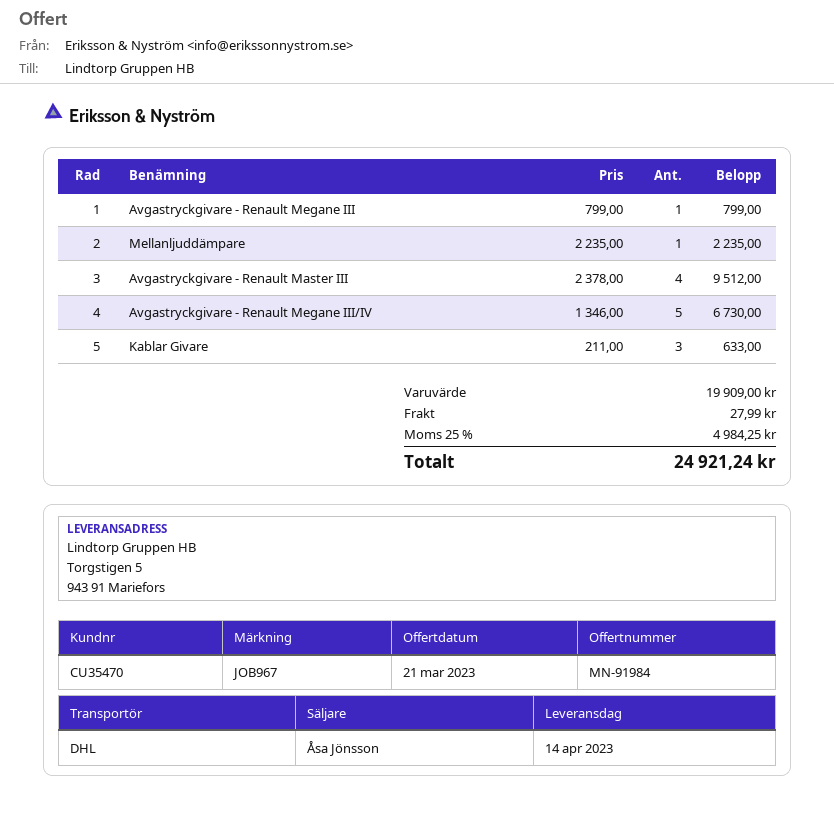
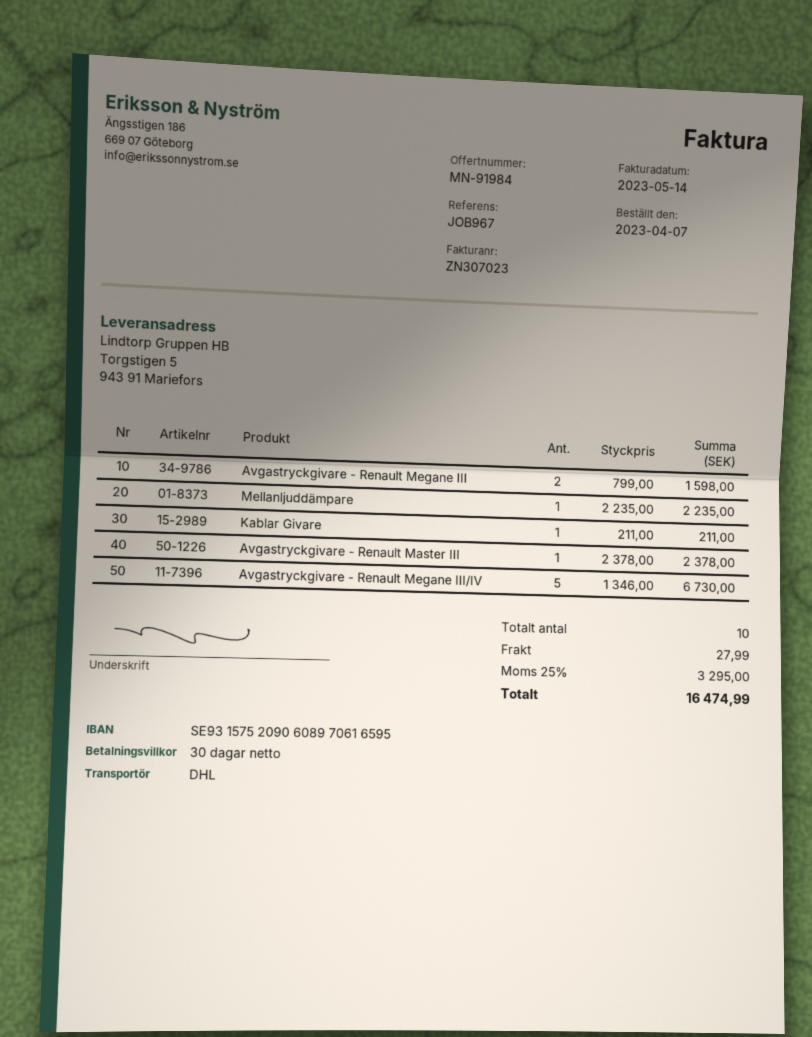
Avgastryckgivare - Renault Megane III: 1 x 799.00 = 799.00 -> 2 x 799.00 = 1598.00
Avgastryckgivare - Renault Master III: 4 x 2378.00 = 9512.00 -> 1 x 2378.00 = 2378.00
Kablar Givare: 3 x 211.00 = 633.00 -> 1 x 211.00 = 211.00
tax: 25% = 4984.25 -> 25% = 3295.00
total: 24921.24 -> 16474.99

